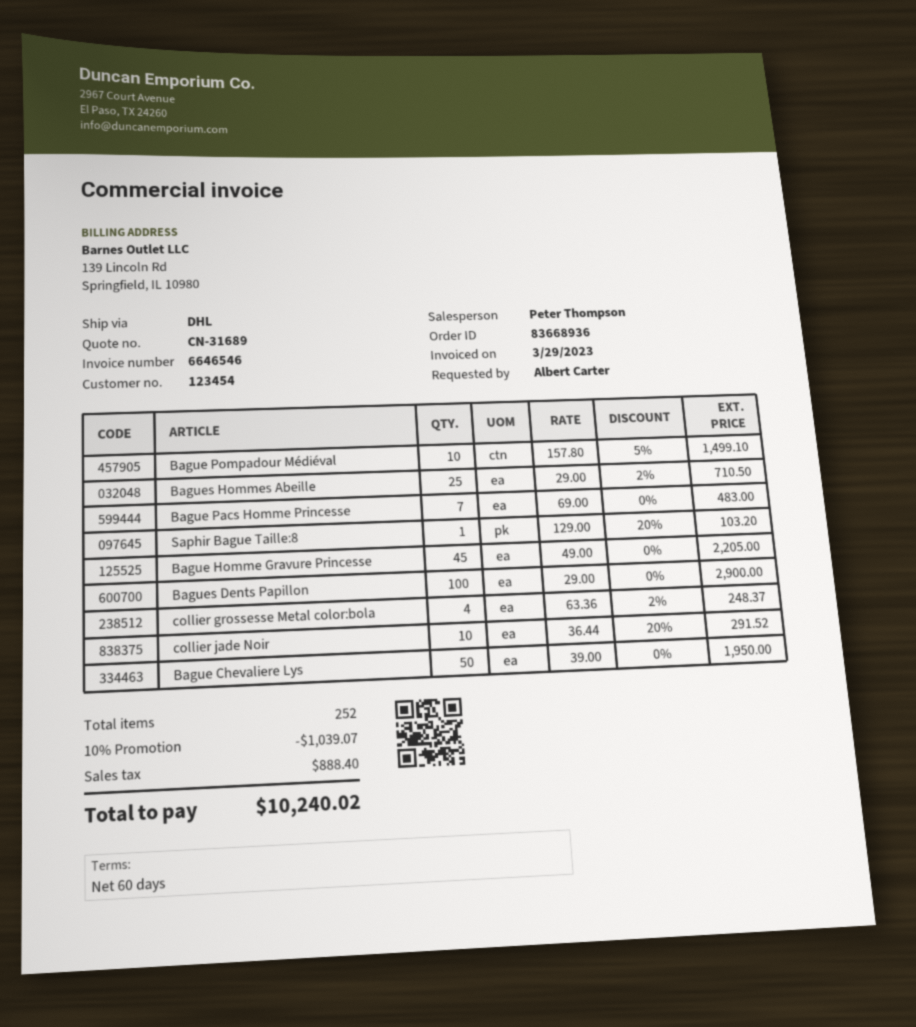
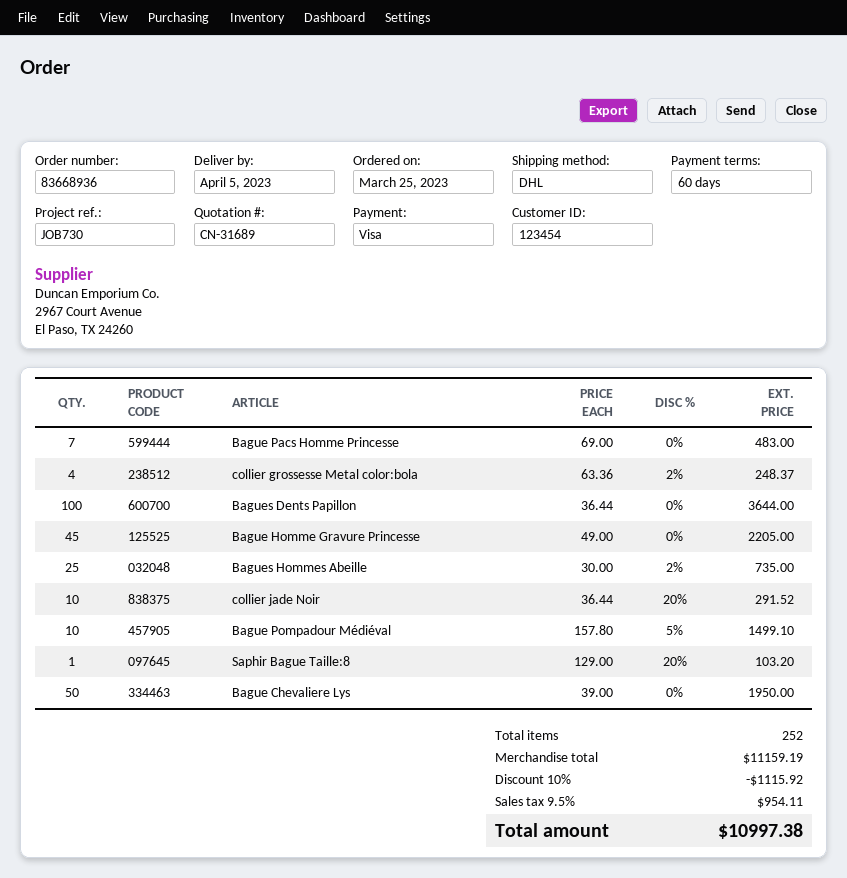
Bagues Hommes Abeille: 25 x 29.00 - 2% = 710.50 -> 25 x 30.00 - 2% = 735.00
Bagues Dents Papillon: 100 x 29.00 = 2900.00 -> 100 x 36.44 = 3644.00
discount: 10% = 1039.07 -> 10% = 1115.92
tax: 888.40 -> 954.11
total: 10240.02 -> 10997.38

